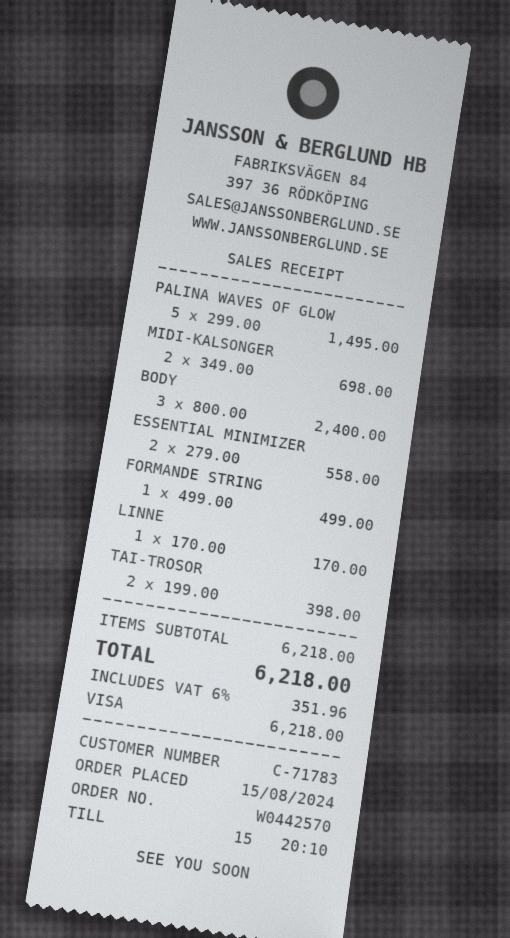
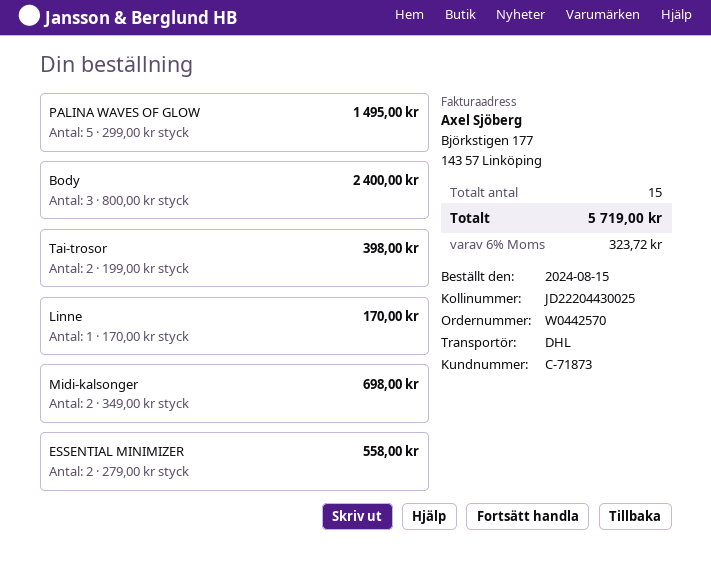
customer number: C-71783 -> C-71873
FORMANDE STRING: 1 x 499.00 = 499.00 -> none
tax: 6% = 351.96 -> 6% = 323.72
total: 6218.00 -> 5719.00

